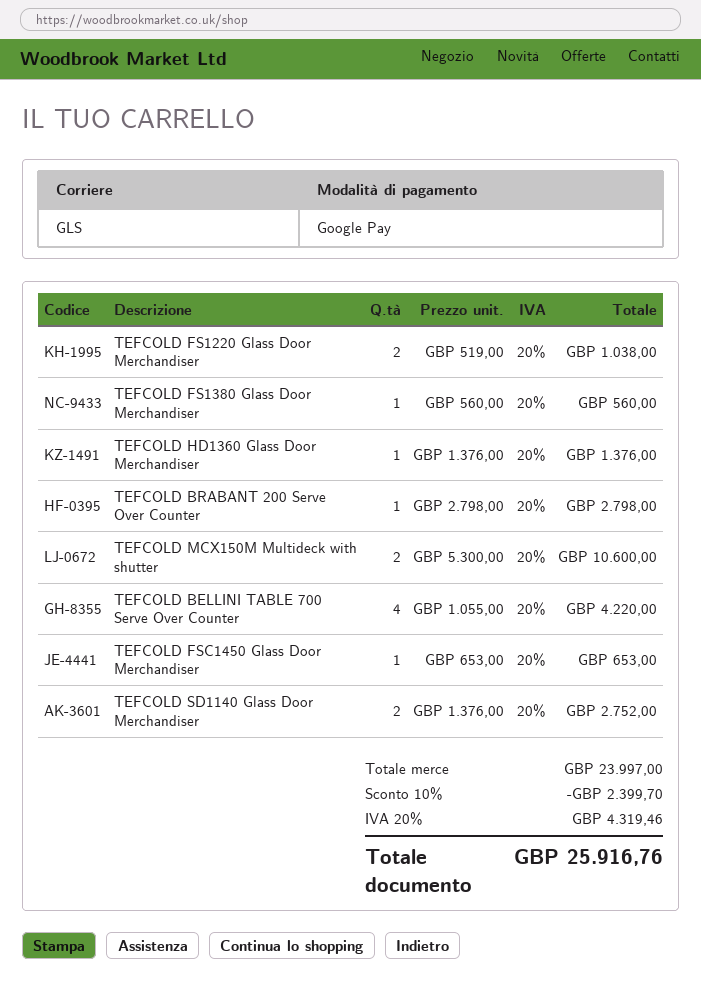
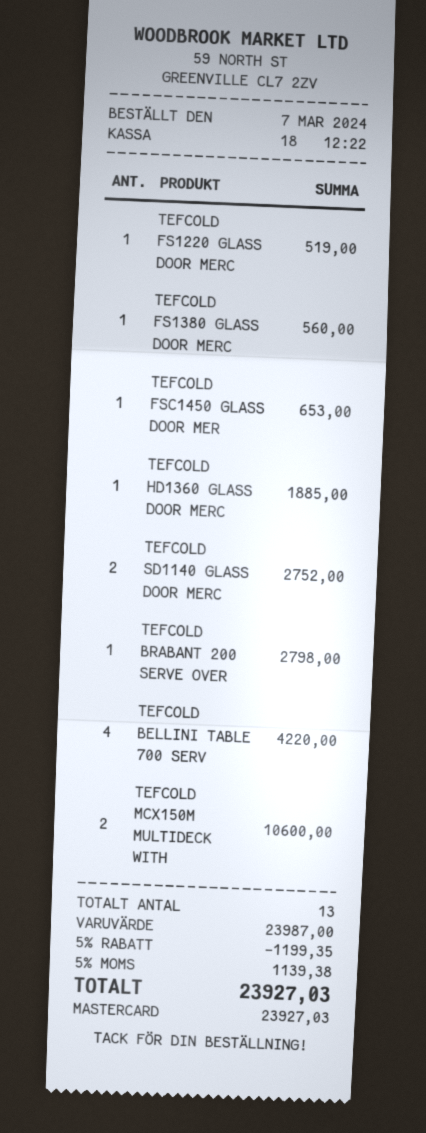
payment method: Google Pay -> Mastercard
TEFCOLD FS1220 Glass Door Merchandiser: 2 for 1038.00 -> 1 for 519.00
TEFCOLD HD1360 Glass Door Merchandiser: 1 for 1376.00 -> 1 for 1885.00
subtotal: 23997.00 -> 23987.00
discount: 10% = 2399.70 -> 5% = 1199.35
tax: 20% = 4319.46 -> 5% = 1139.38
total: 25916.76 -> 23927.03

